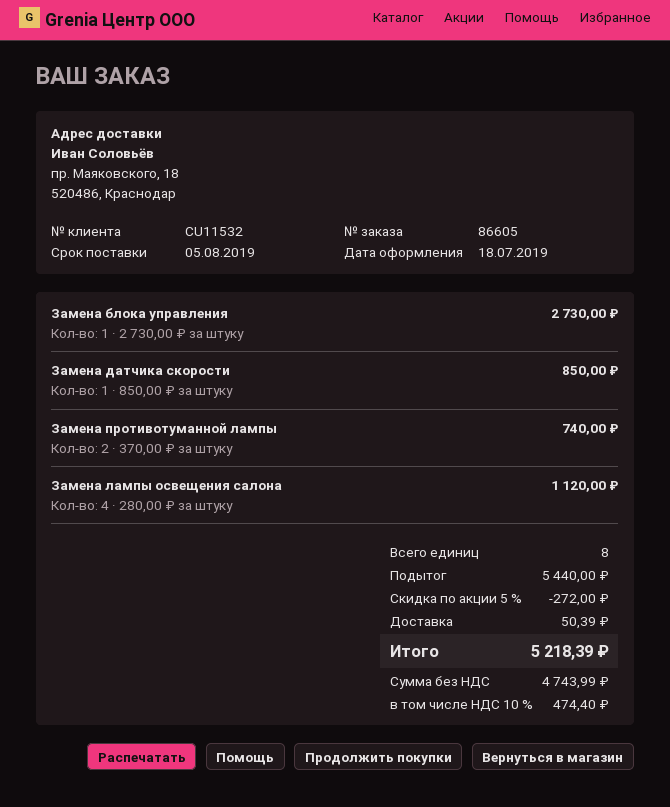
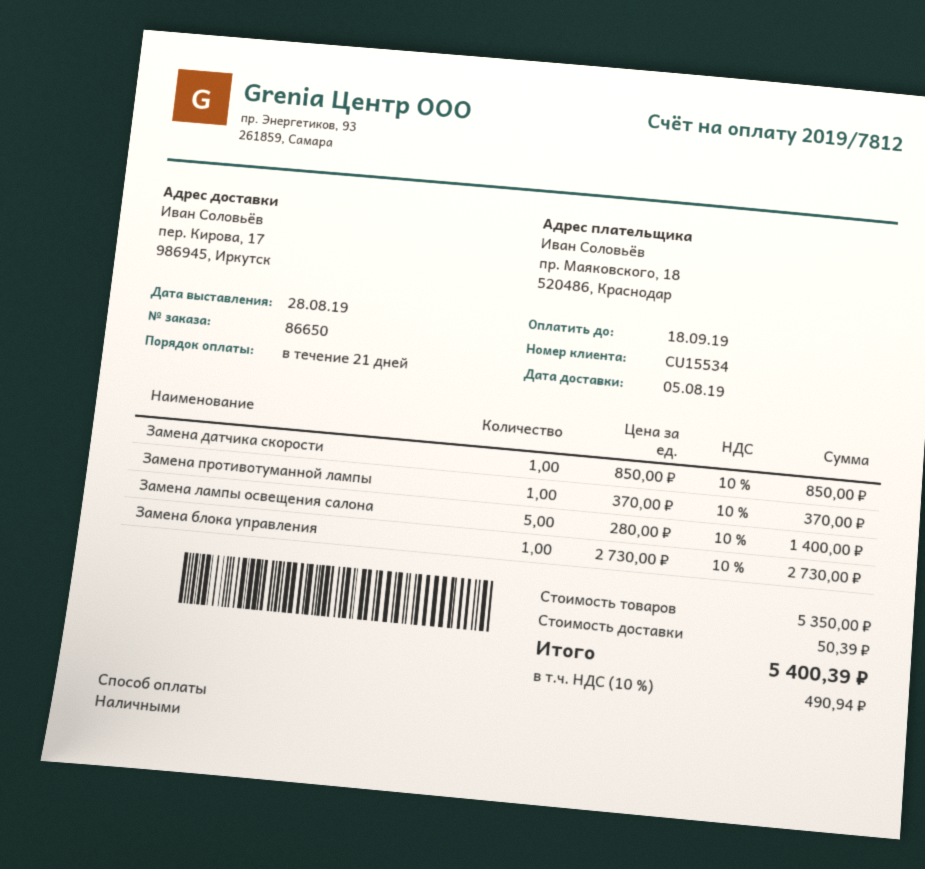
order number: 86605 -> 86650
customer number: CU11532 -> CU15534
ship to: пр. Маяковского, 18, 520486, Краснодар -> пер. Кирова, 17, 986945, Иркутск
Замена противотуманной лампы: 2 x 370.00 = 740.00 -> 1 x 370.00 = 370.00
Замена лампы освещения салона: 4 x 280.00 = 1120.00 -> 5 x 280.00 = 1400.00
subtotal: 5440.00 -> 5350.00
discount: 5% = 272.00 -> none
tax: 10% = 474.40 -> 10% = 490.94
total: 5218.39 -> 5400.39

